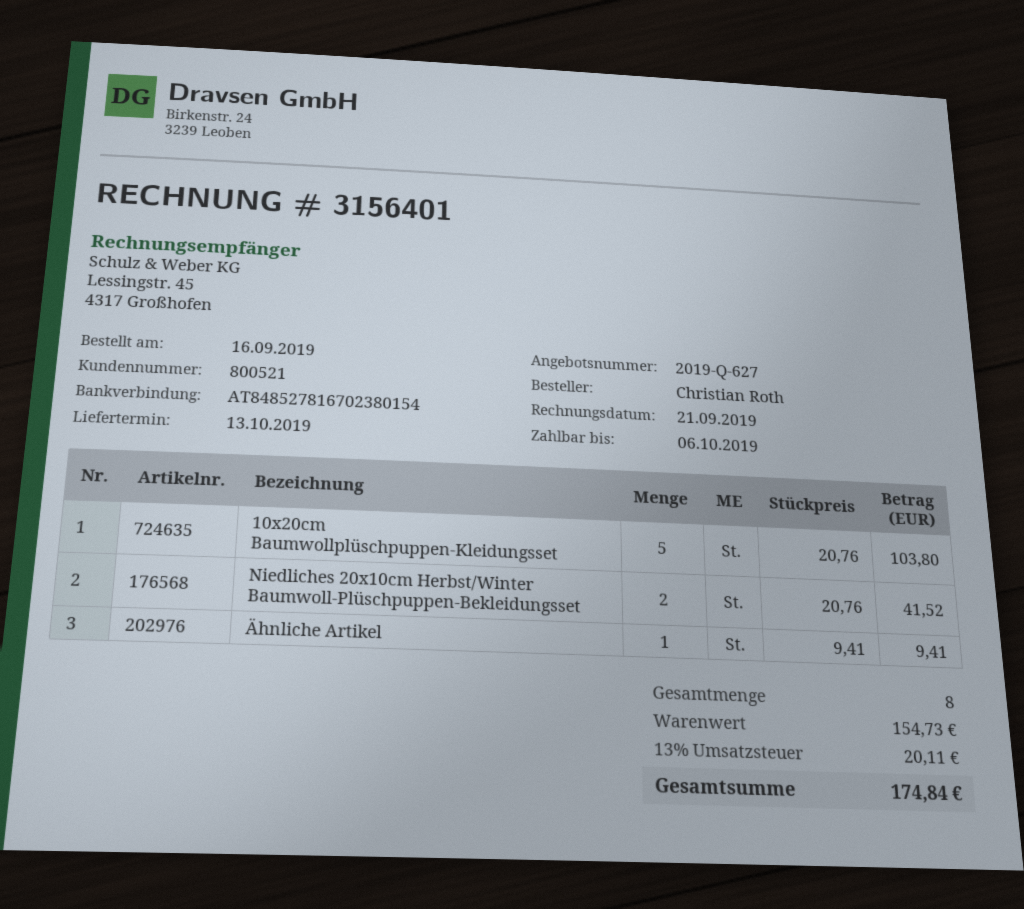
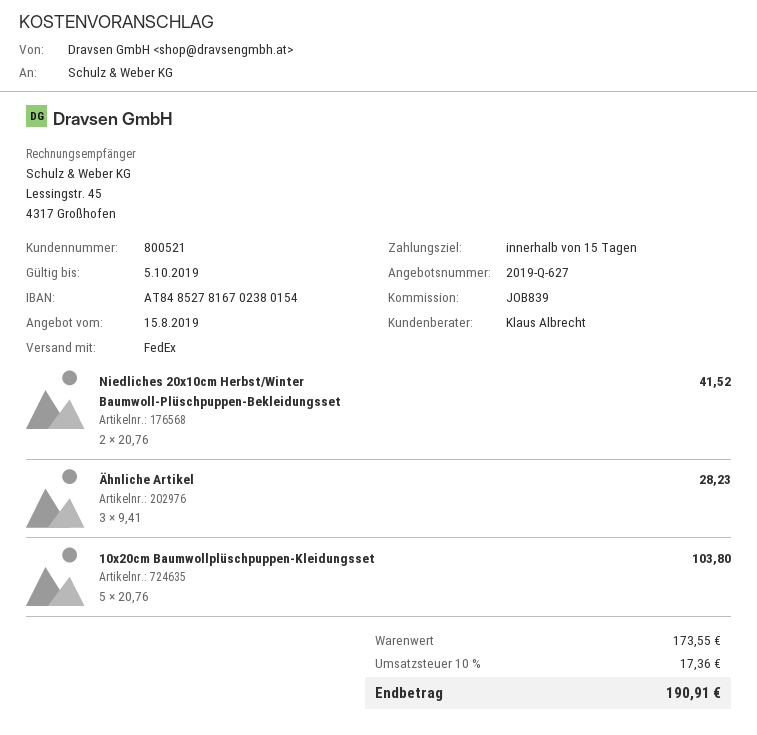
Ähnliche Artikel: 1 x 9.41 = 9.41 -> 3 x 9.41 = 28.23
subtotal: 154.73 -> 173.55
tax: 13% = 20.11 -> 10% = 17.36
total: 174.84 -> 190.91

